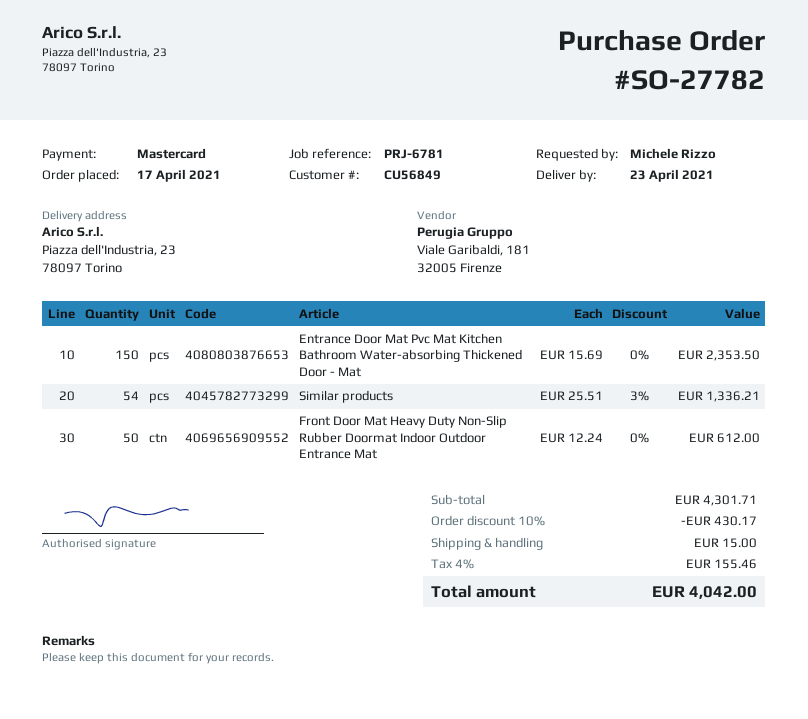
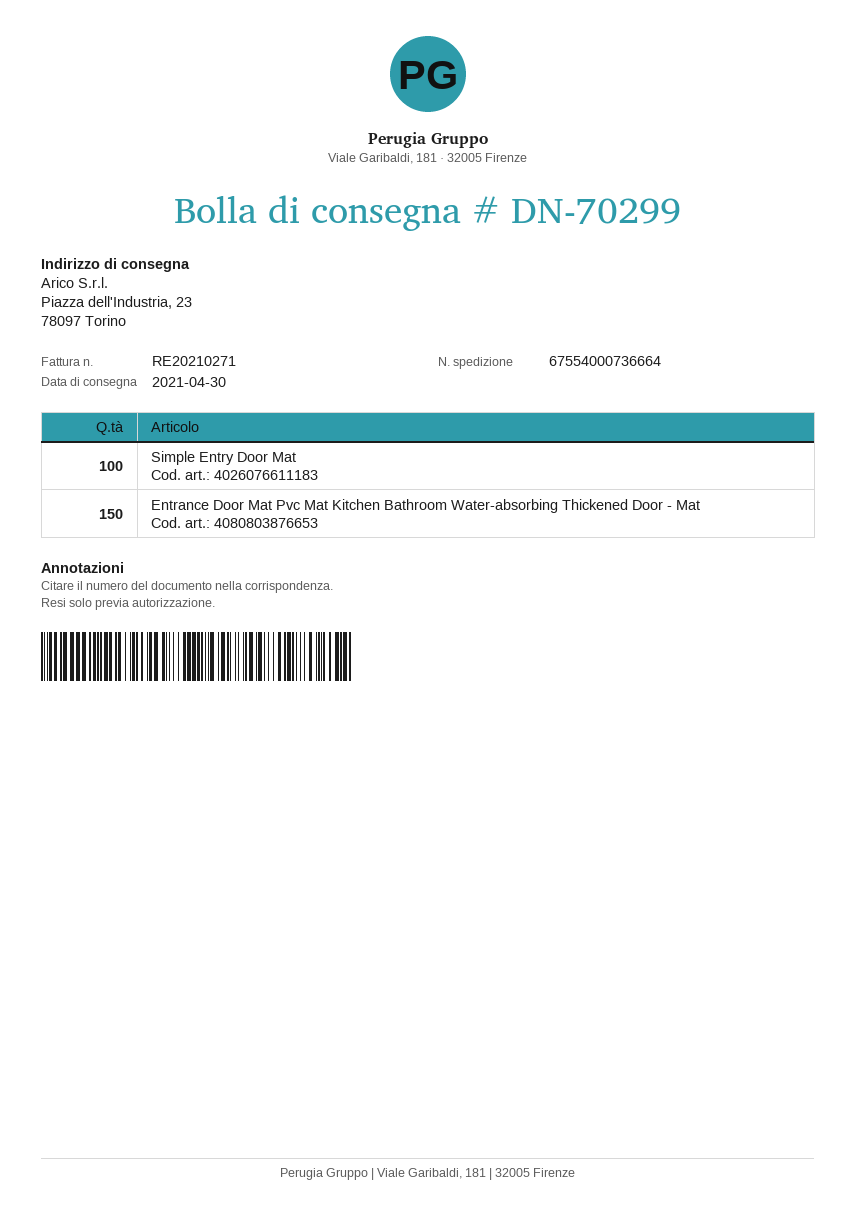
delivery date: 2021-04-23 -> 2021-04-30
Similar products: 54 -> none
Front Door Mat Heavy Duty Non-Slip Rubber Doormat Indoor Outdoor Entrance Mat: 50 -> none
Simple Entry Door Mat: none -> 100

